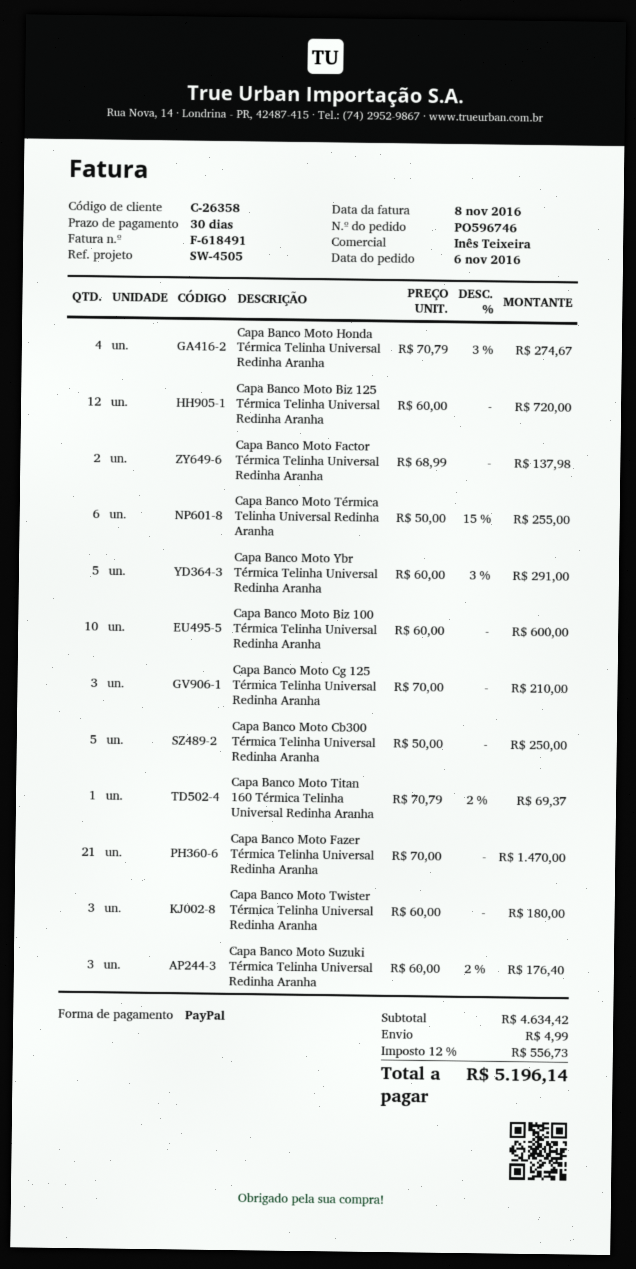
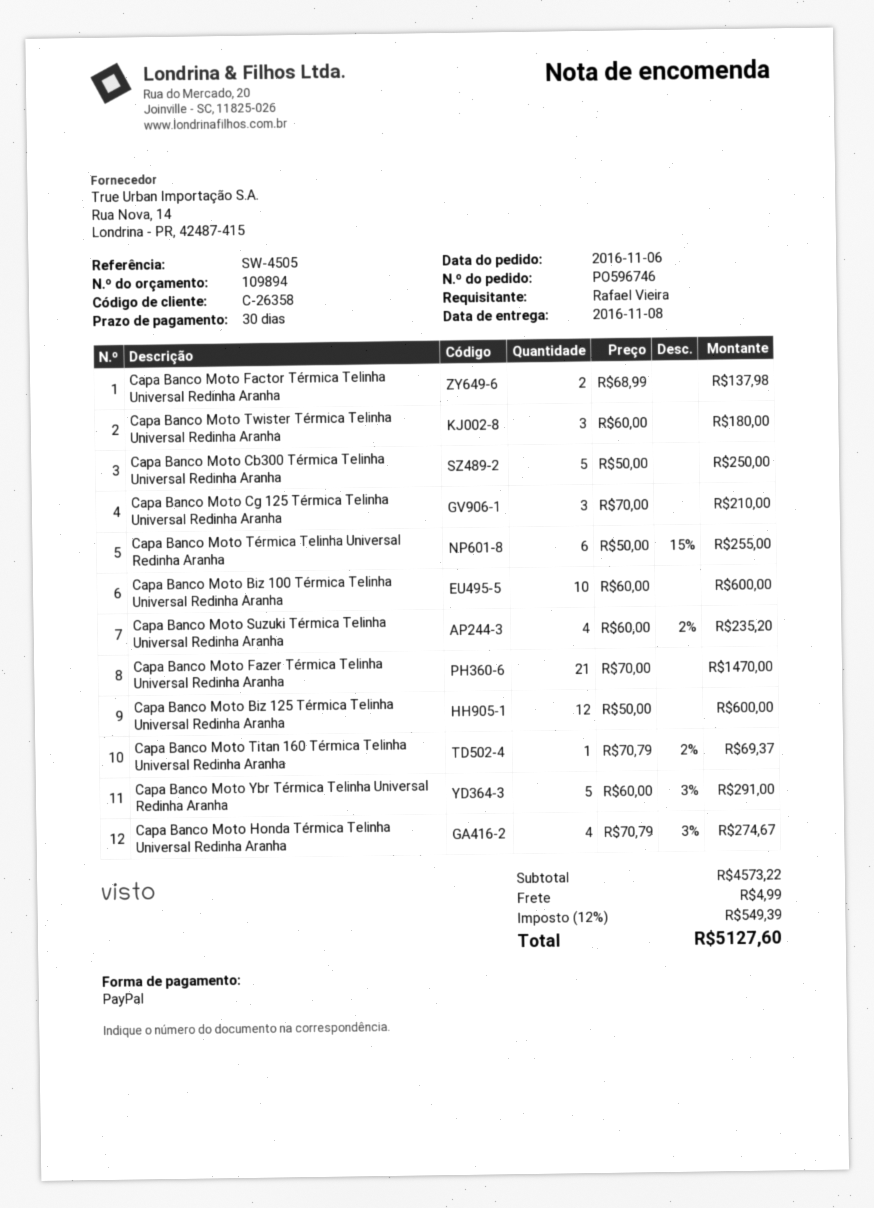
Capa Banco Moto Biz 125 Térmica Telinha Universal Redinha Aranha: 12 x 60.00 = 720.00 -> 12 x 50.00 = 600.00
Capa Banco Moto Suzuki Térmica Telinha Universal Redinha Aranha: 3 x 60.00 - 2% = 176.40 -> 4 x 60.00 - 2% = 235.20
subtotal: 4634.42 -> 4573.22
tax: 12% = 556.73 -> 12% = 549.39
total: 5196.14 -> 5127.60

